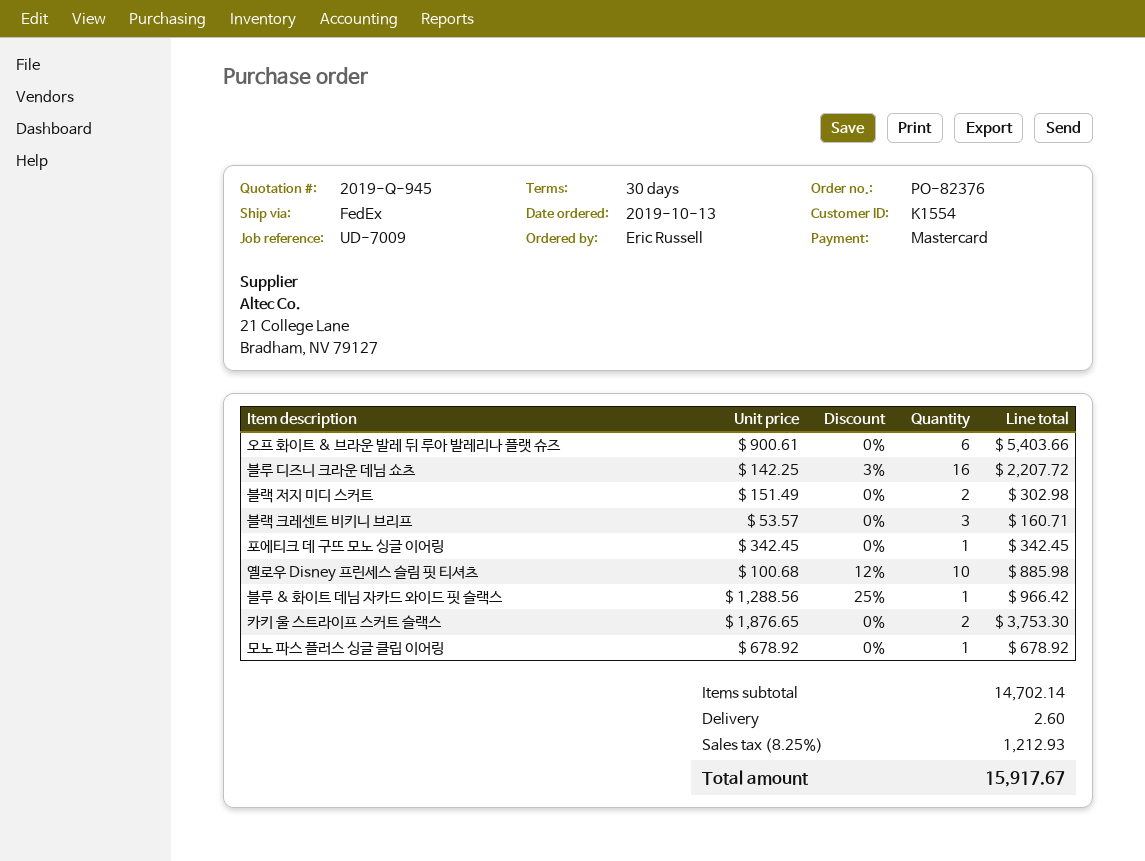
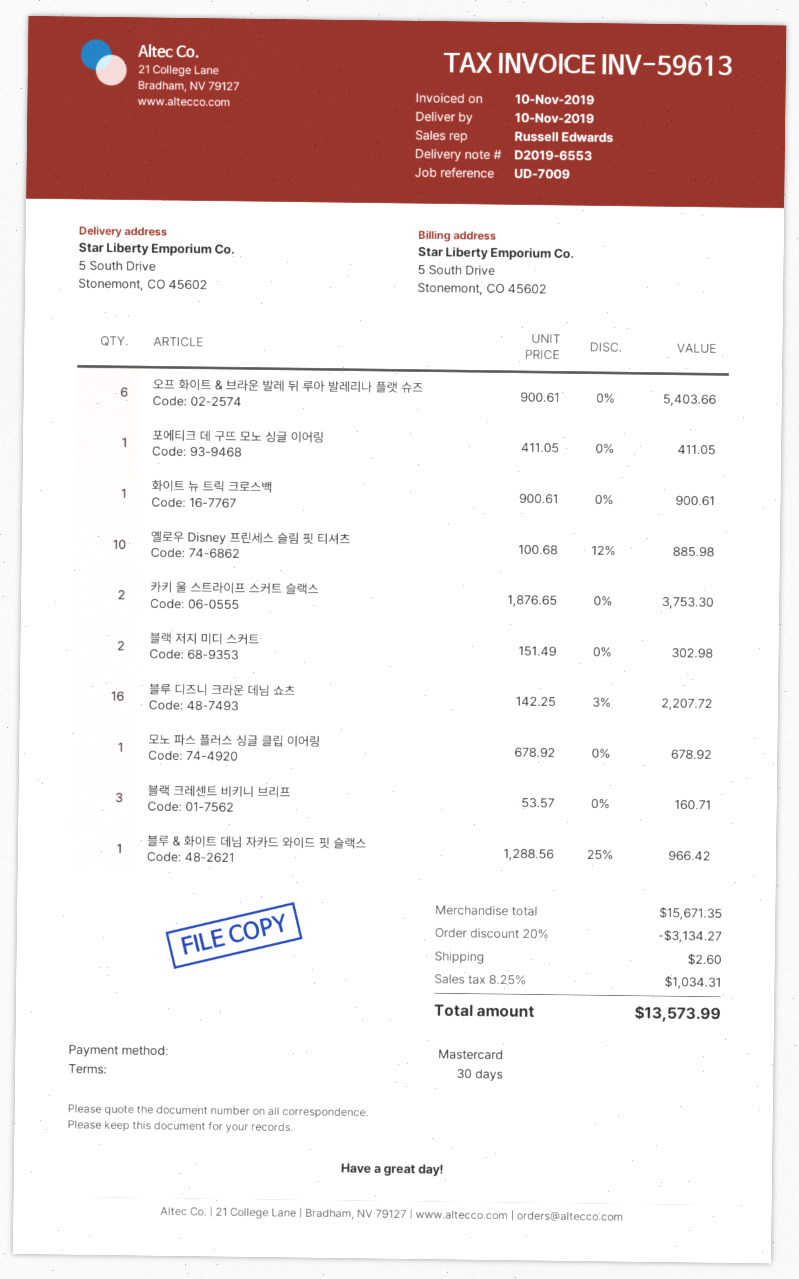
포에티크 데 구뜨 모노 싱글 이어링: 1 x 342.45 = 342.45 -> 1 x 411.05 = 411.05
화이트 뉴 트릭 크로스백: none -> 1 x 900.61 = 900.61
subtotal: 14702.14 -> 15671.35
discount: none -> 20% = 3134.27
tax: 8.25% = 1212.93 -> 8.25% = 1034.31
total: 15917.67 -> 13573.99

